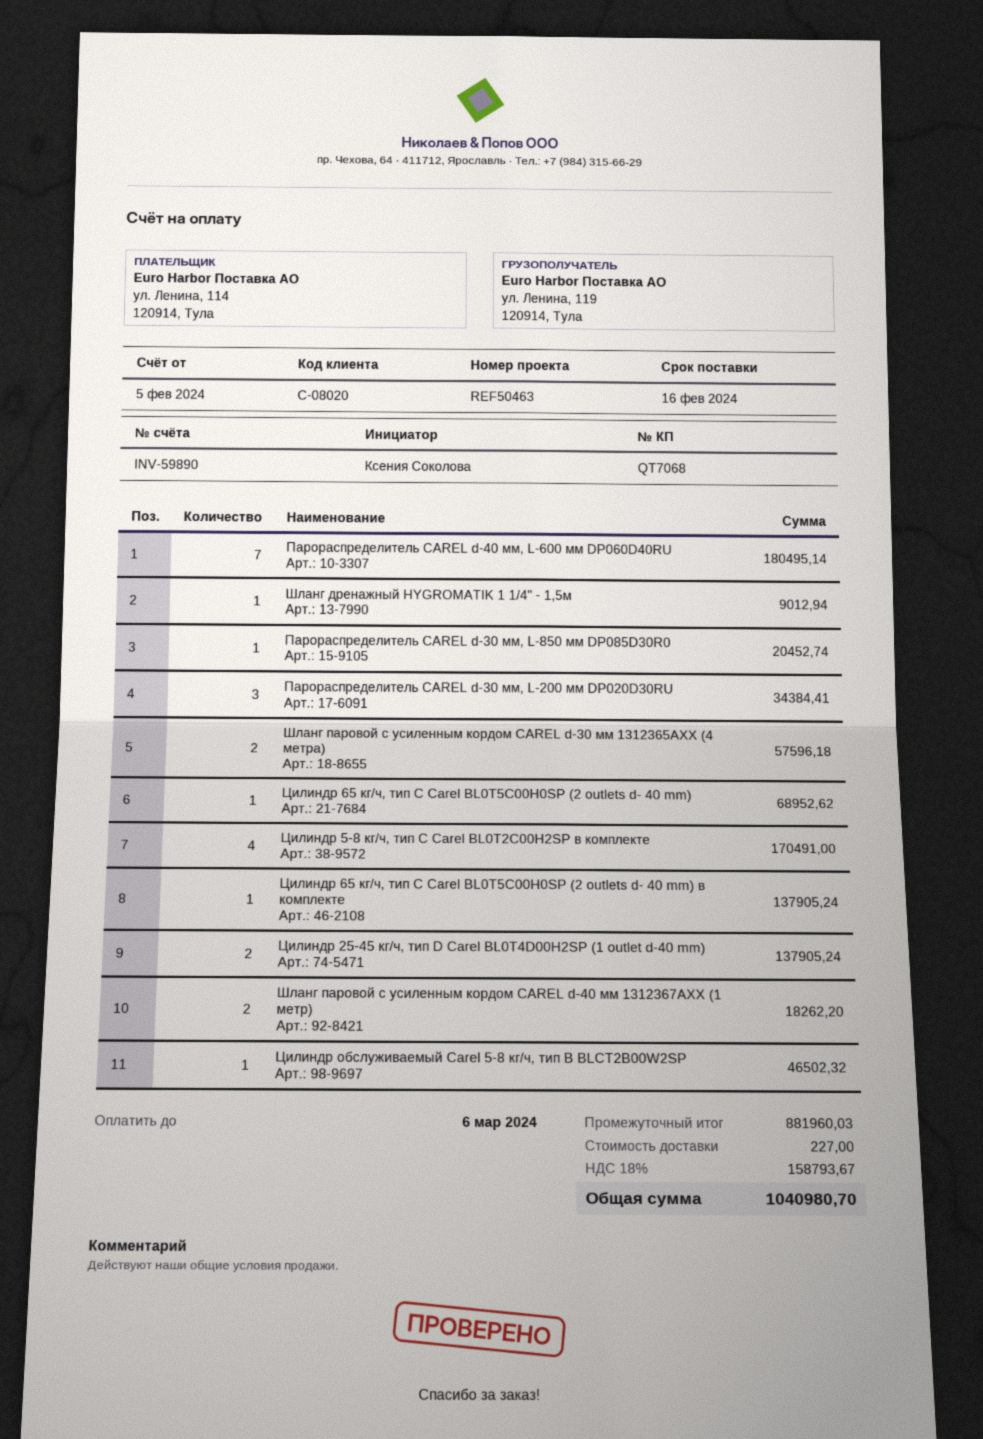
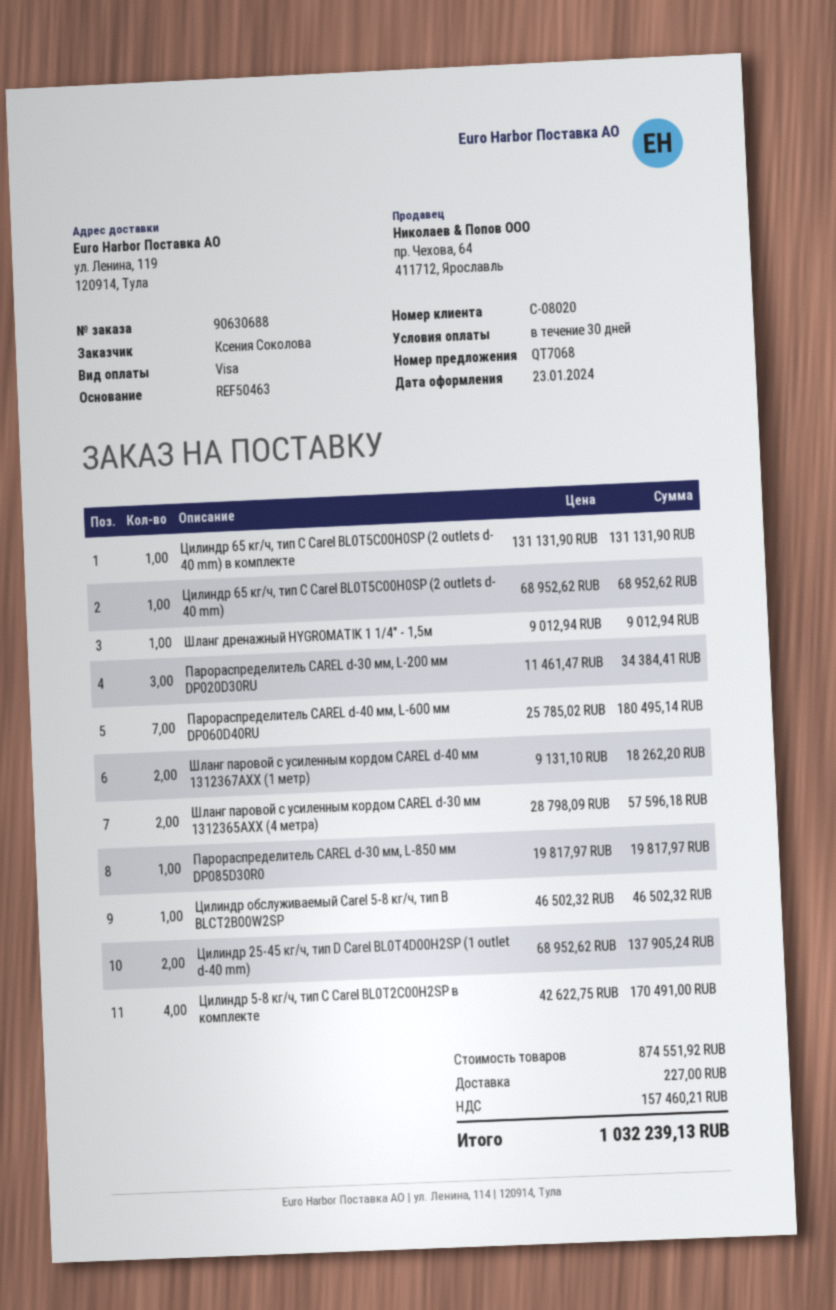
Парораспределитель CAREL d-30 мм, L-850 мм DP085D30R0: 1 for 20452.74 -> 1 for 19817.97
Цилиндр 65 кг/ч, тип C Carel BL0T5C00H0SP (2 outlets d- 40 mm) в комплекте: 1 for 137905.24 -> 1 for 131131.90
subtotal: 881960.03 -> 874551.92
tax: 158793.67 -> 157460.21
total: 1040980.70 -> 1032239.13

